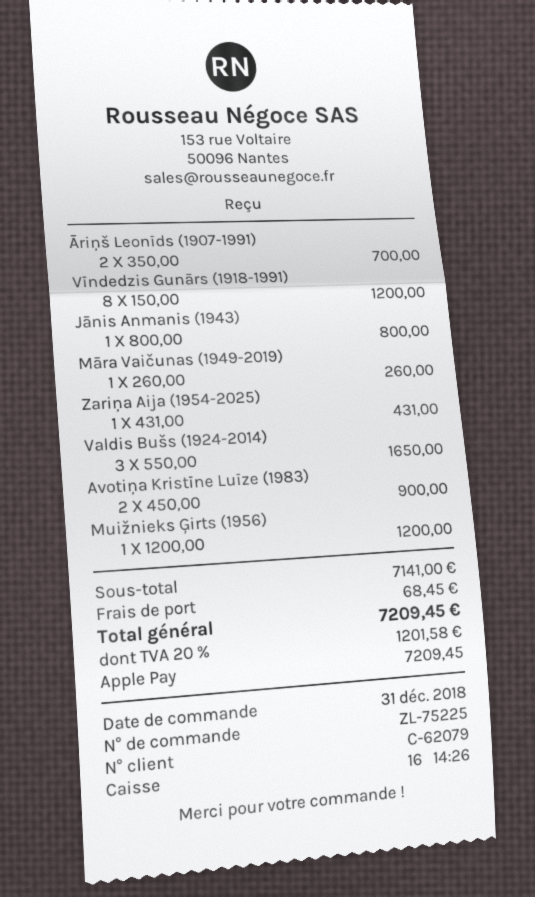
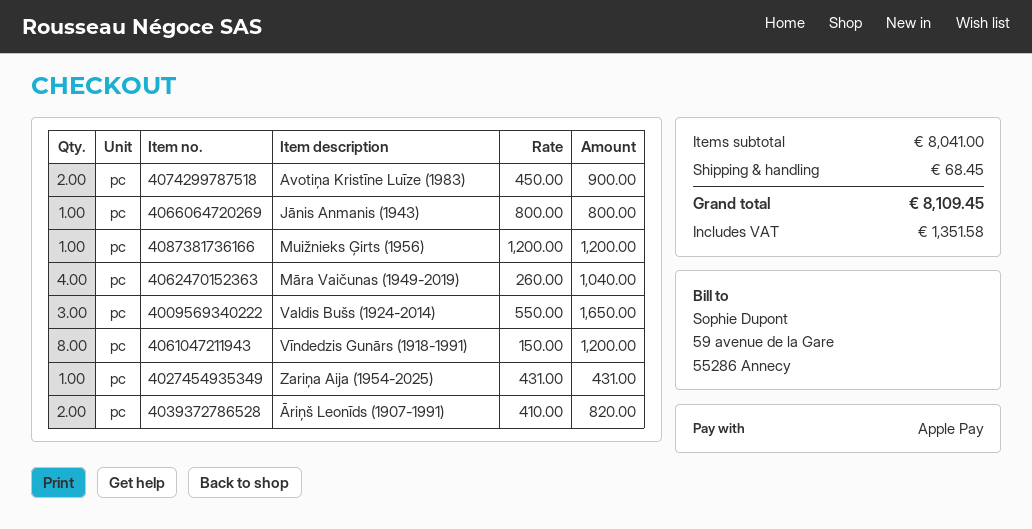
Āriņš Leonīds (1907-1991): 2 x 350.00 = 700.00 -> 2 x 410.00 = 820.00
Māra Vaičunas (1949-2019): 1 x 260.00 = 260.00 -> 4 x 260.00 = 1040.00
subtotal: 7141.00 -> 8041.00
tax: 1201.58 -> 1351.58
total: 7209.45 -> 8109.45

